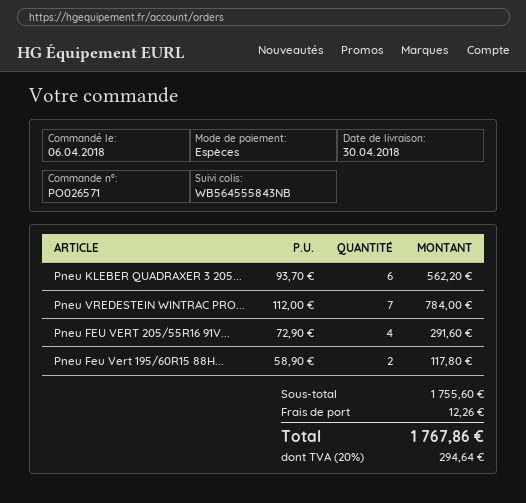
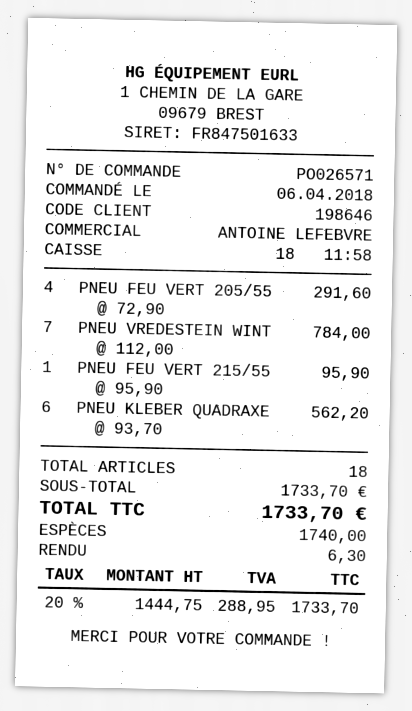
Pneu Feu Vert 195/60R15 88H...: 2 x 58.90 = 117.80 -> none
PNEU FEU VERT 215/55: none -> 1 x 95.90 = 95.90
subtotal: 1755.60 -> 1733.70
shipping: 12.26 -> none
tax: 20% = 294.64 -> 20% = 288.95
total: 1767.86 -> 1733.70

